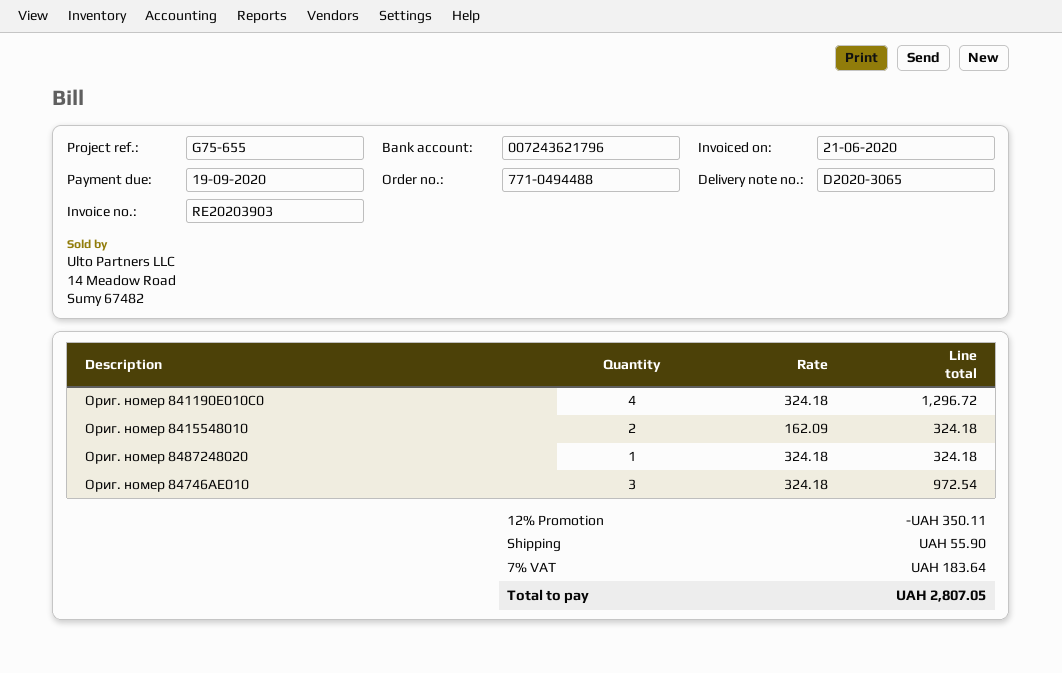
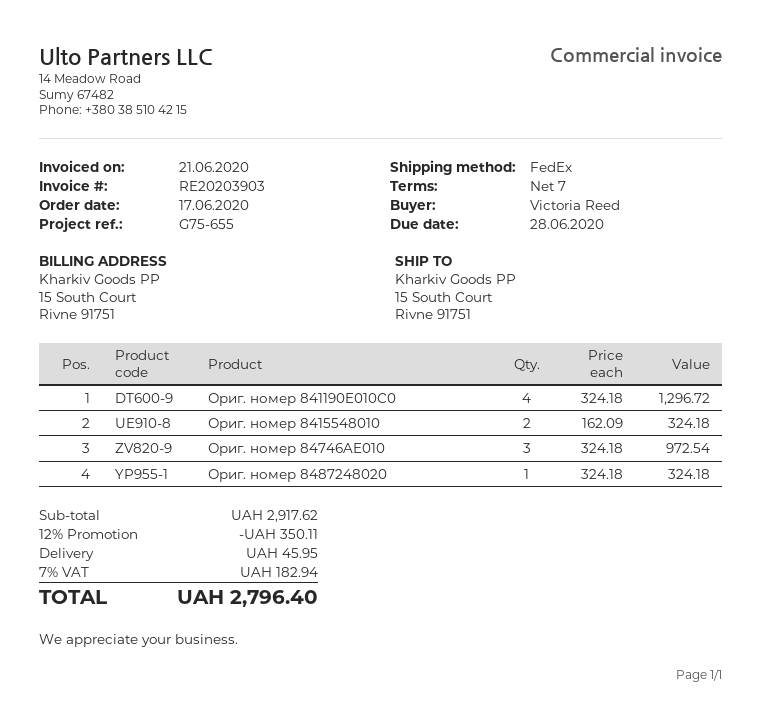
due date: 2020-09-19 -> 2020-06-28
shipping: 55.90 -> 45.95
tax: 7% = 183.64 -> 7% = 182.94
total: 2807.05 -> 2796.40

